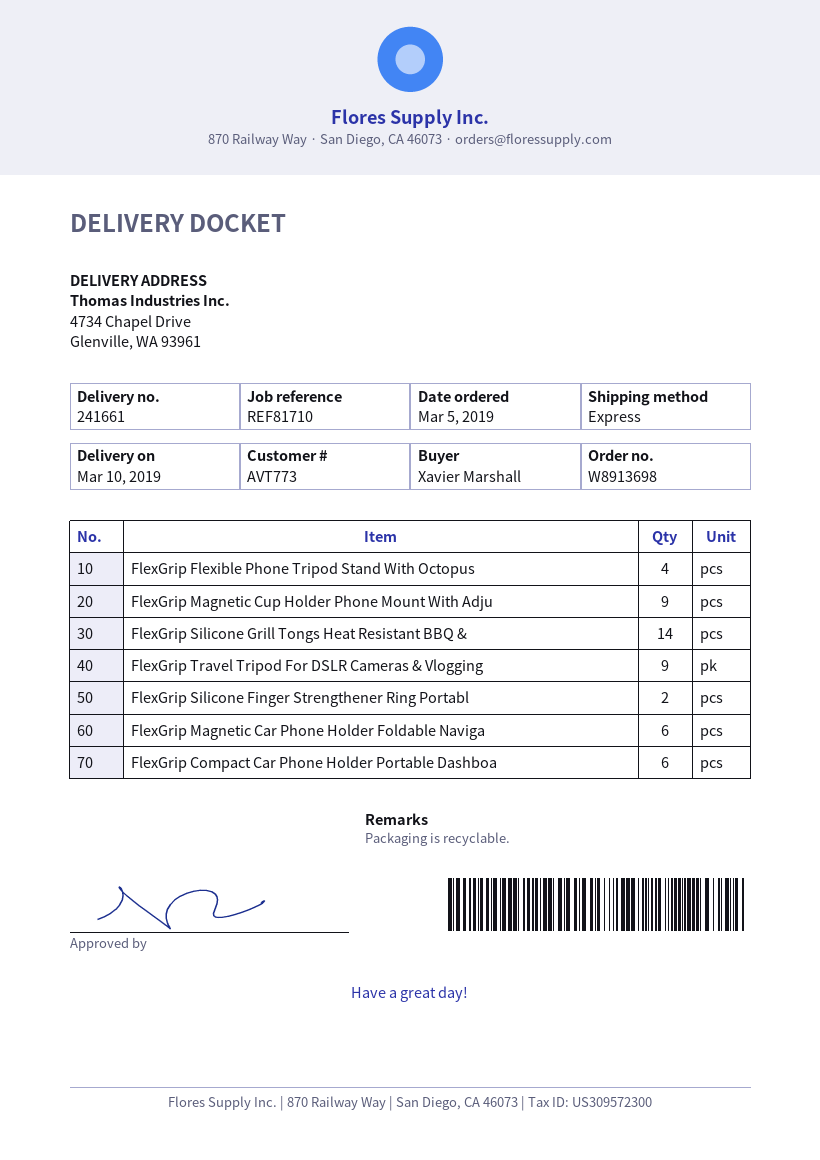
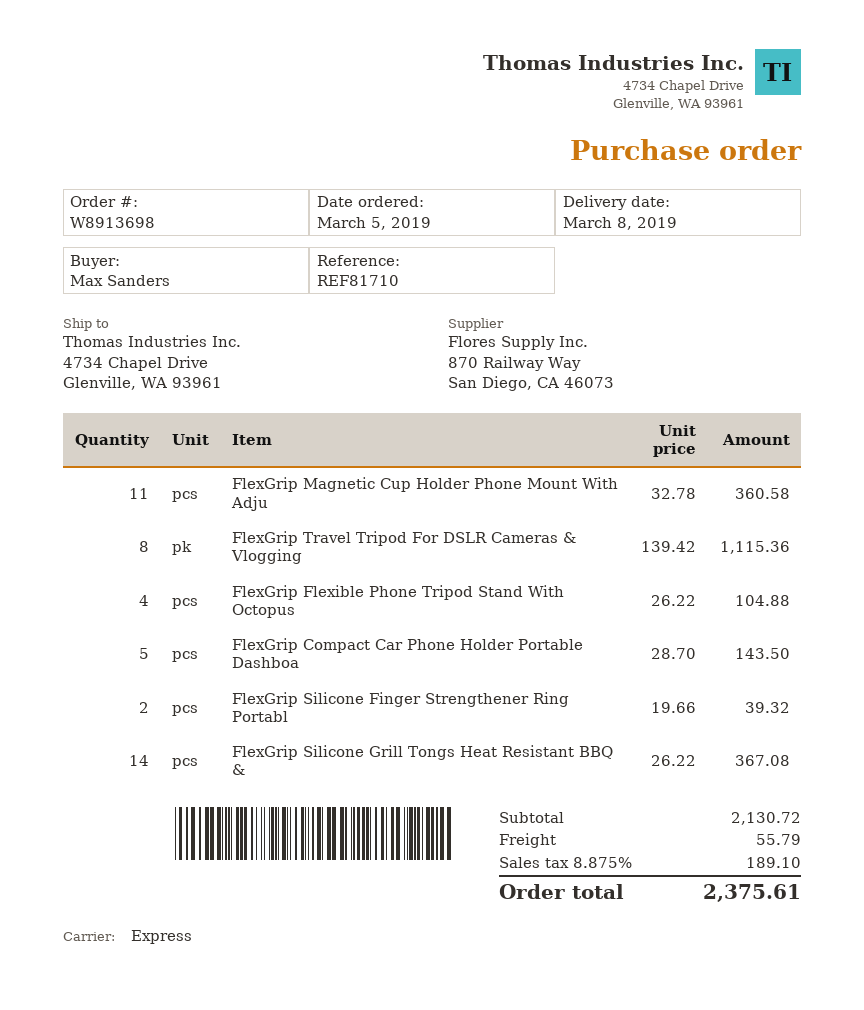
delivery date: 2019-03-10 -> 2019-03-08
ordered by: Xavier Marshall -> Max Sanders
FlexGrip Magnetic Cup Holder Phone Mount With Adju: 9 -> 11
FlexGrip Travel Tripod For DSLR Cameras & Vlogging: 9 -> 8
FlexGrip Magnetic Car Phone Holder Foldable Naviga: 6 -> none
FlexGrip Compact Car Phone Holder Portable Dashboa: 6 -> 5

